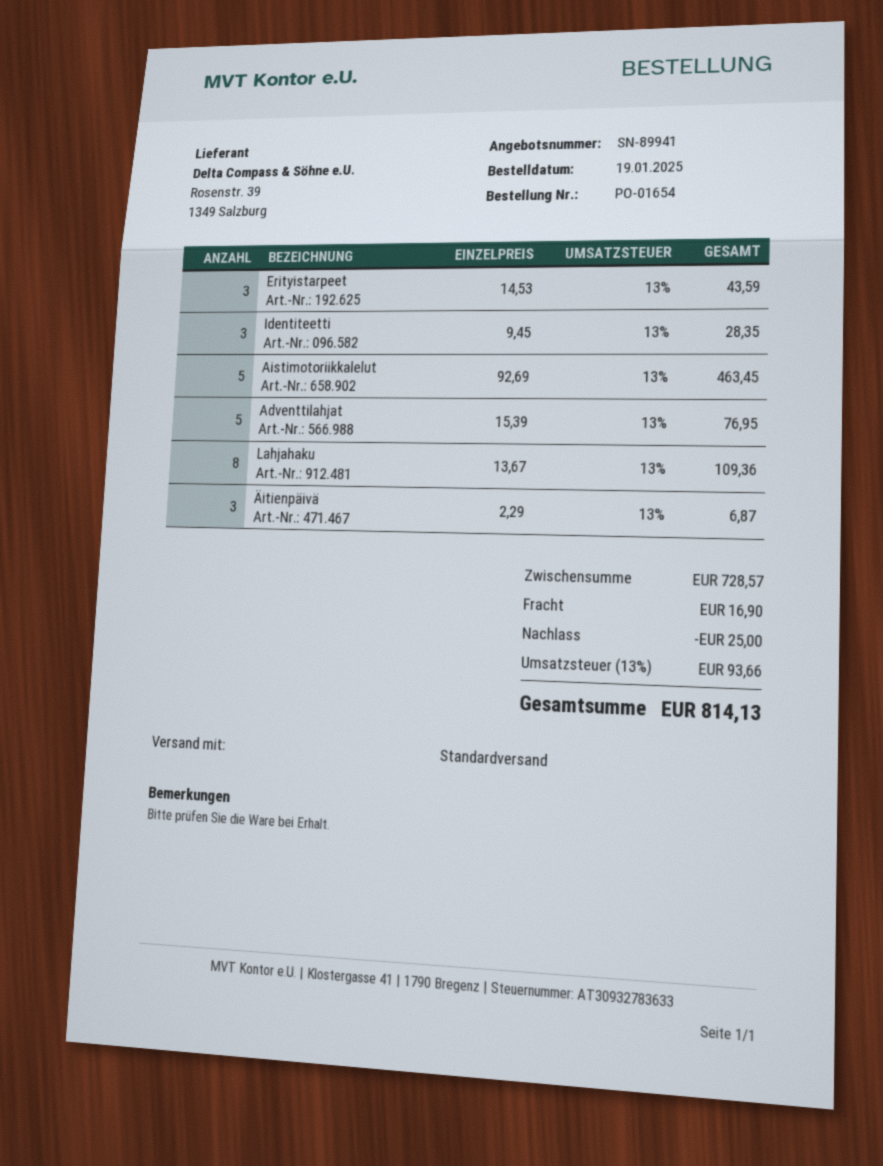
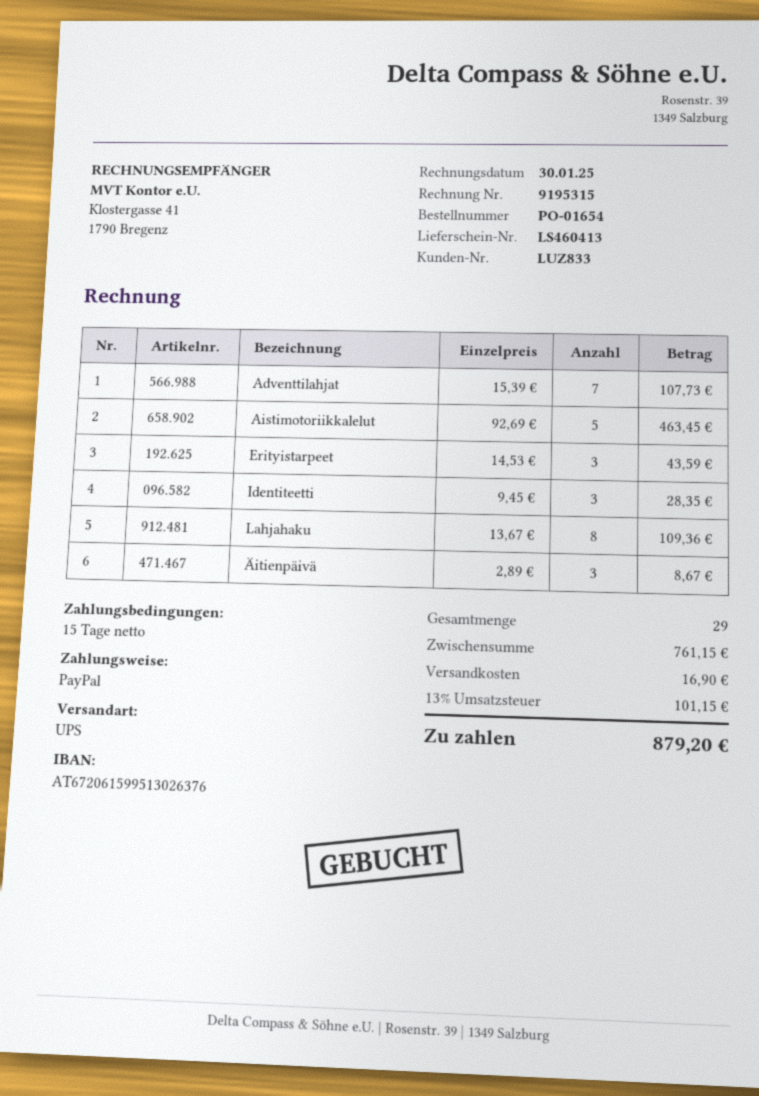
shipping method: standard -> UPS
Adventtilahjat: 5 x 15.39 = 76.95 -> 7 x 15.39 = 107.73
Äitienpäivä: 3 x 2.29 = 6.87 -> 3 x 2.89 = 8.67
subtotal: 728.57 -> 761.15
discount: 25.00 -> none
tax: 13% = 93.66 -> 13% = 101.15
total: 814.13 -> 879.20

